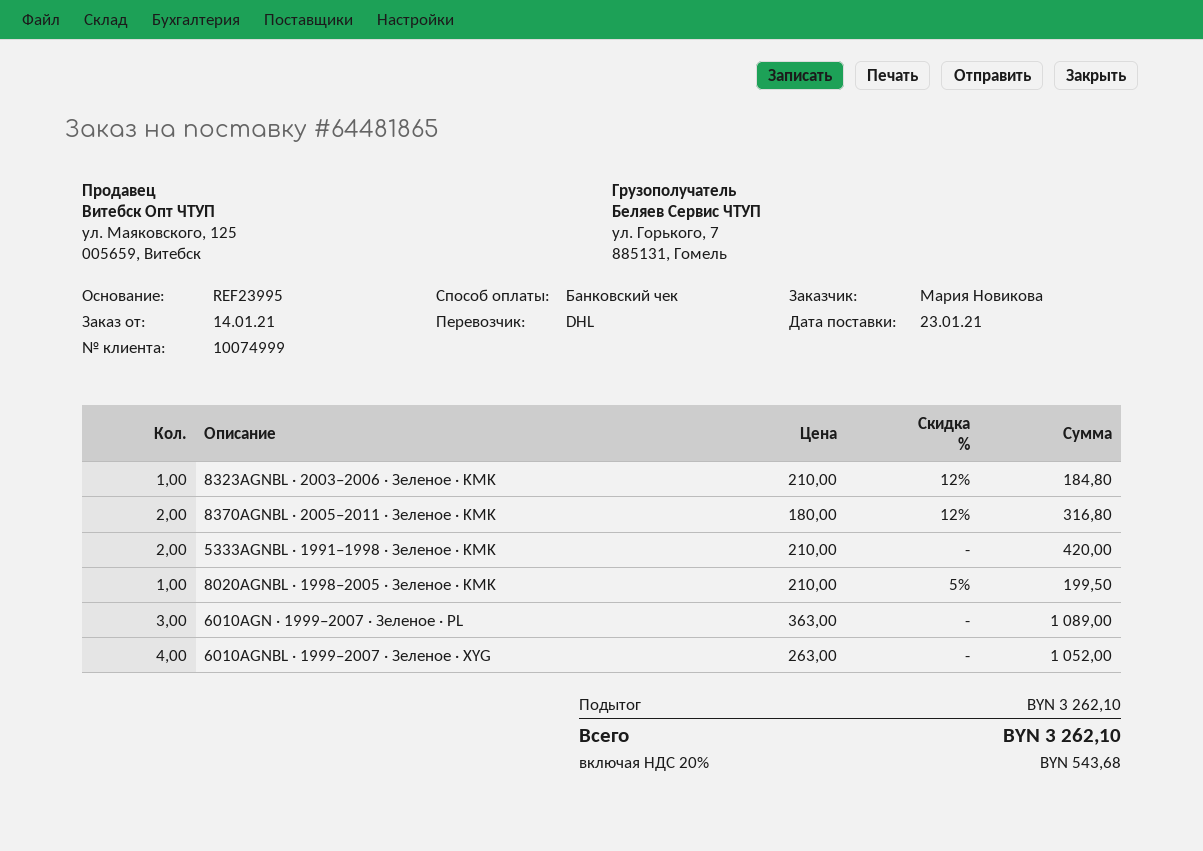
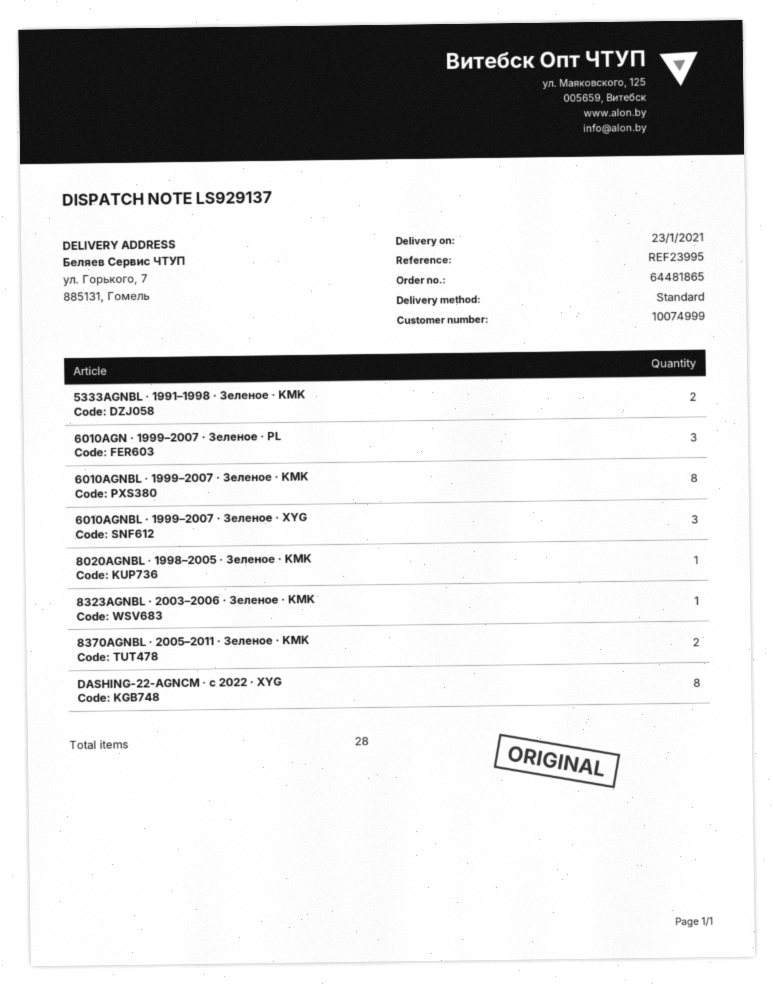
shipping method: DHL -> standard
6010AGNBL · 1999–2007 · Зеленое · XYG: 4 -> 3
6010AGNBL · 1999–2007 · Зеленое · KMK: none -> 8
DASHING-22-AGNCM · с 2022 · XYG: none -> 8

